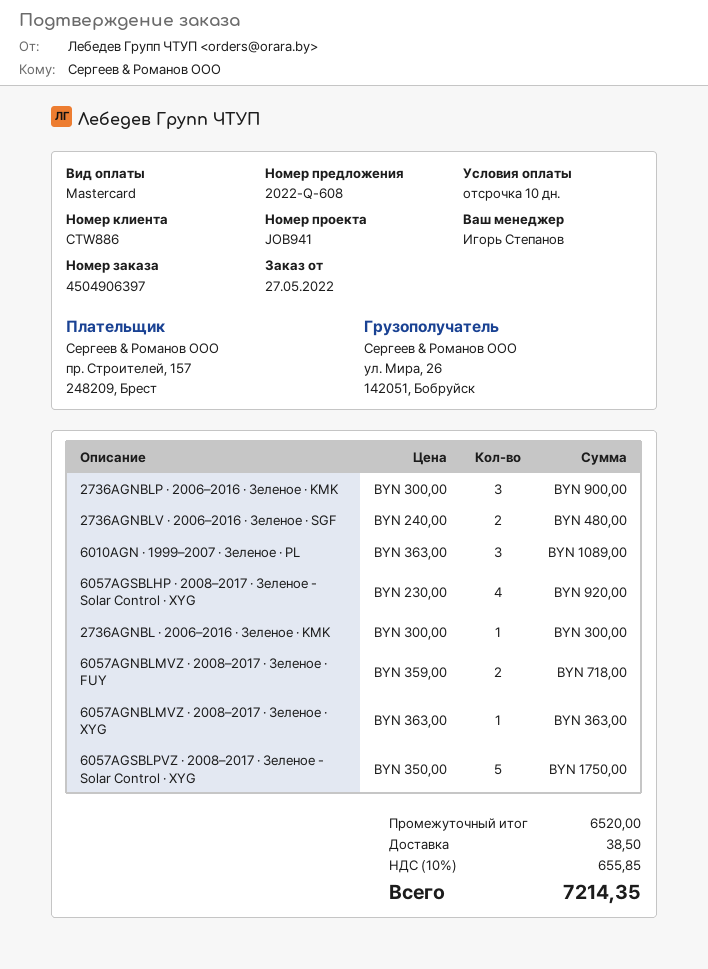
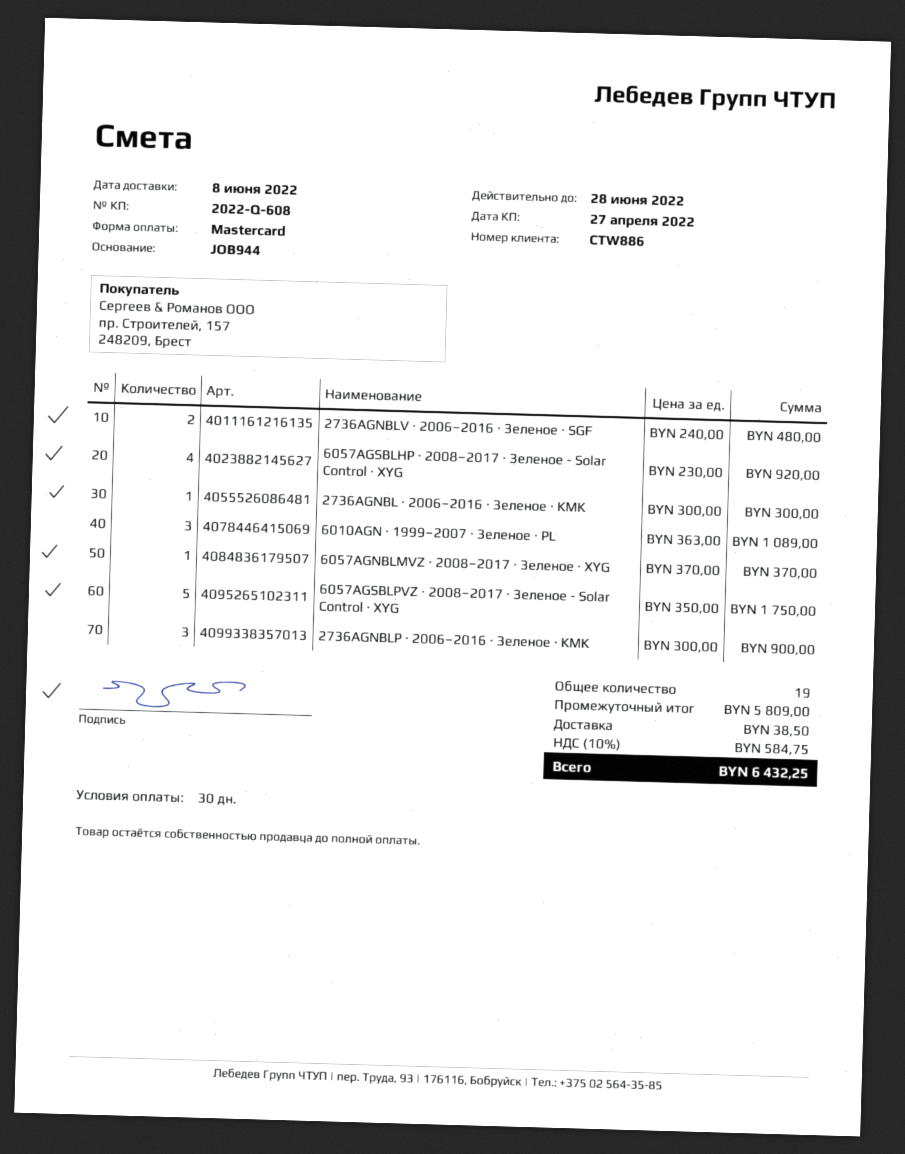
payment terms: 10 days -> 30 days
reference: JOB941 -> JOB944
6057AGNBLMVZ · 2008–2017 · Зеленое · FUY: 2 x 359.00 = 718.00 -> none
6057AGNBLMVZ · 2008–2017 · Зеленое · XYG: 1 x 363.00 = 363.00 -> 1 x 370.00 = 370.00
subtotal: 6520.00 -> 5809.00
tax: 10% = 655.85 -> 10% = 584.75
total: 7214.35 -> 6432.25

